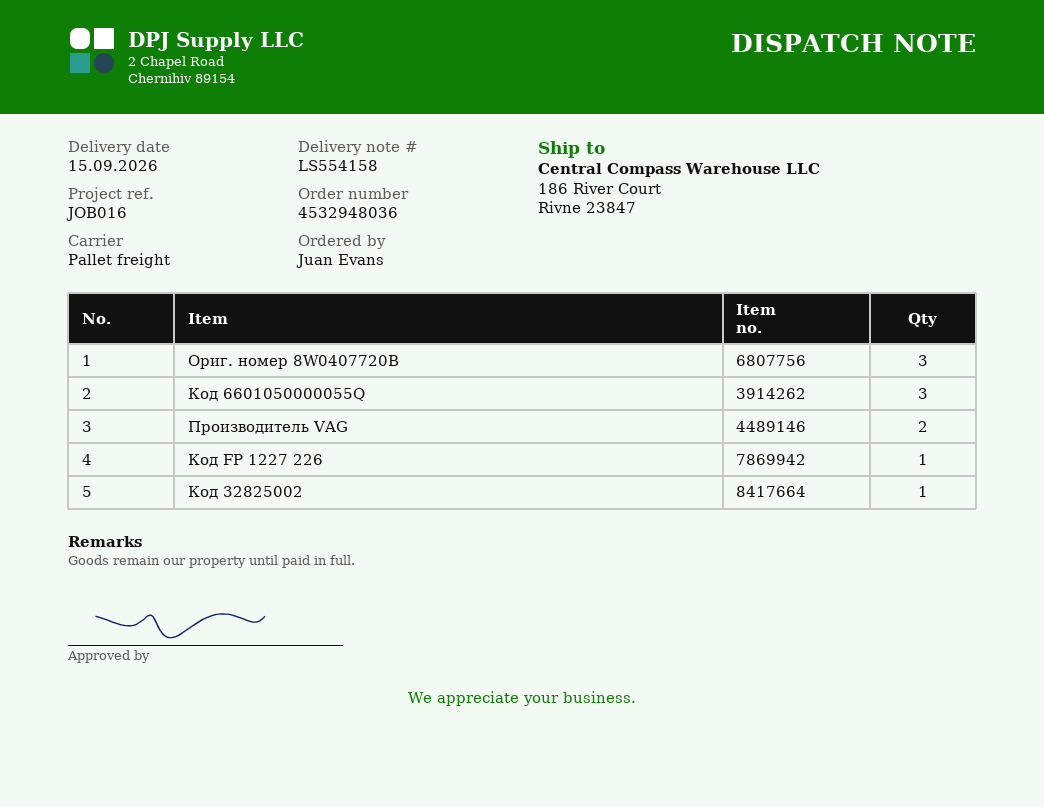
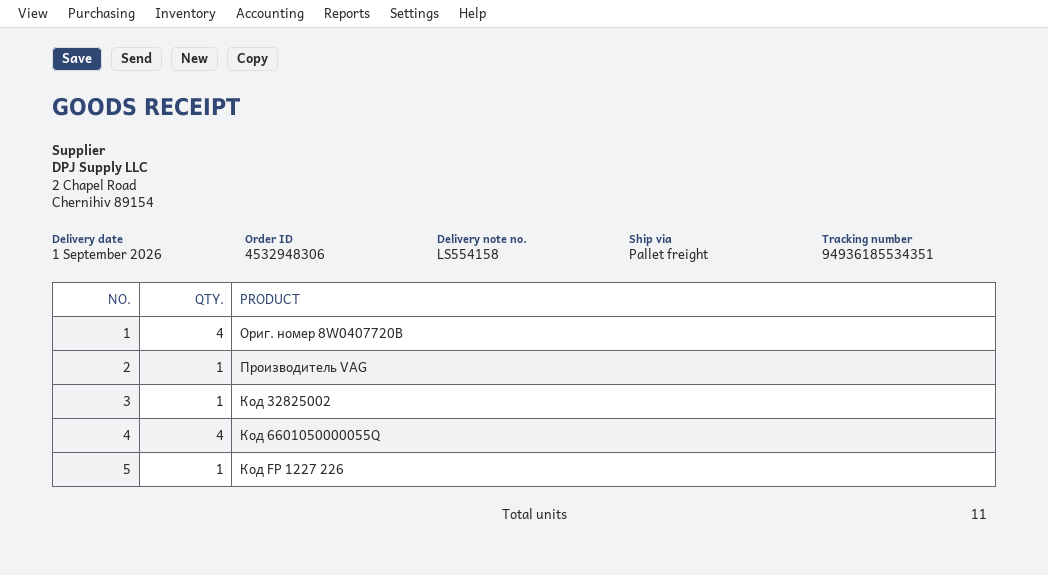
order number: 4532948036 -> 4532948306
delivery date: 2026-09-15 -> 2026-09-01
Ориг. номер 8W0407720B: 3 -> 4
Код 6601050000055Q: 3 -> 4
Производитель VAG: 2 -> 1

